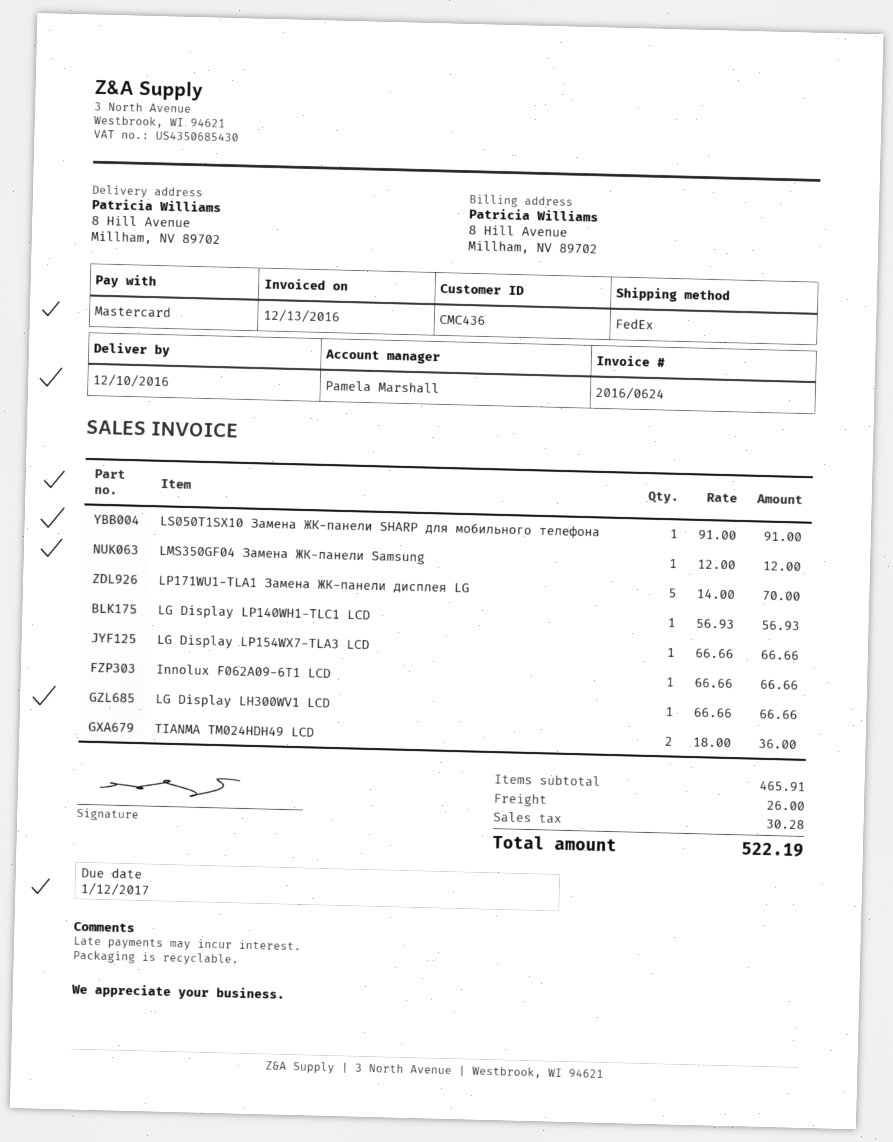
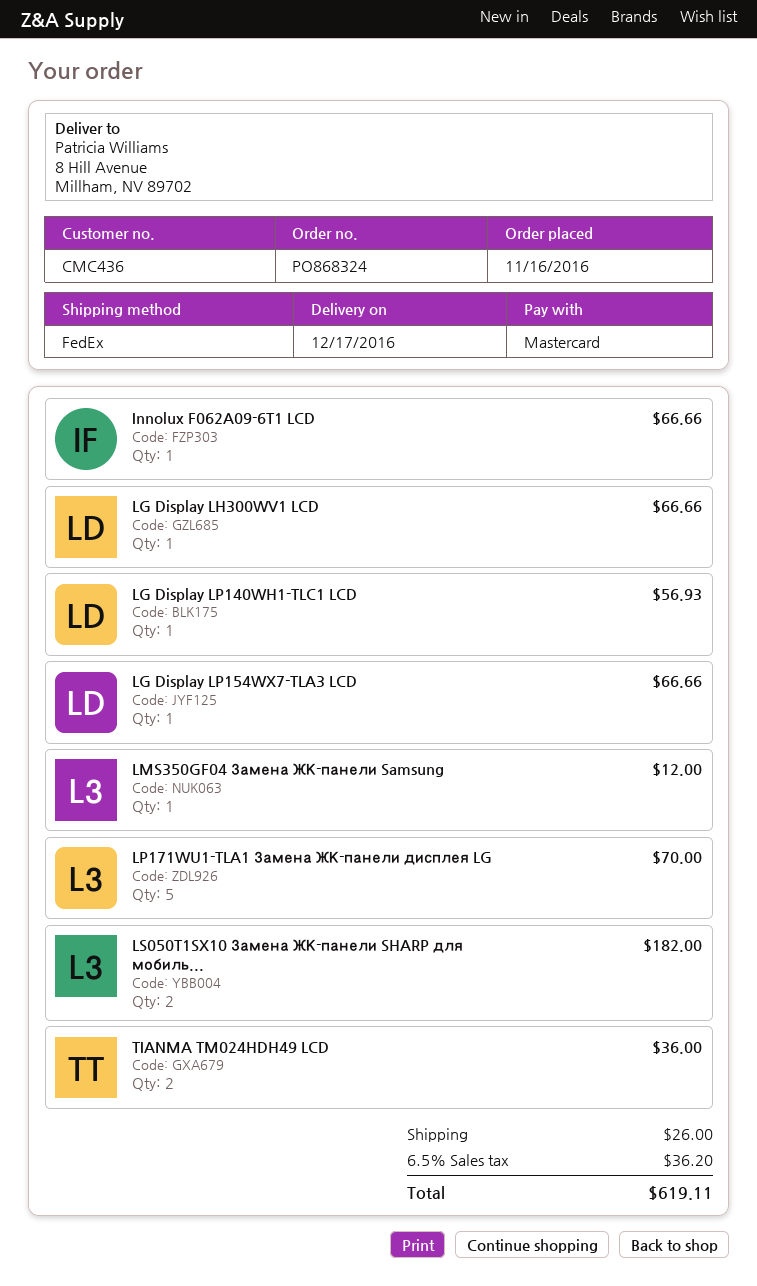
delivery date: 2016-12-10 -> 2016-12-17
LS050T1SX10 Замена ЖК-панели SHARP для мобильного телефона: 1 for 91.00 -> 2 for 182.00
tax: 30.28 -> 36.20
total: 522.19 -> 619.11

